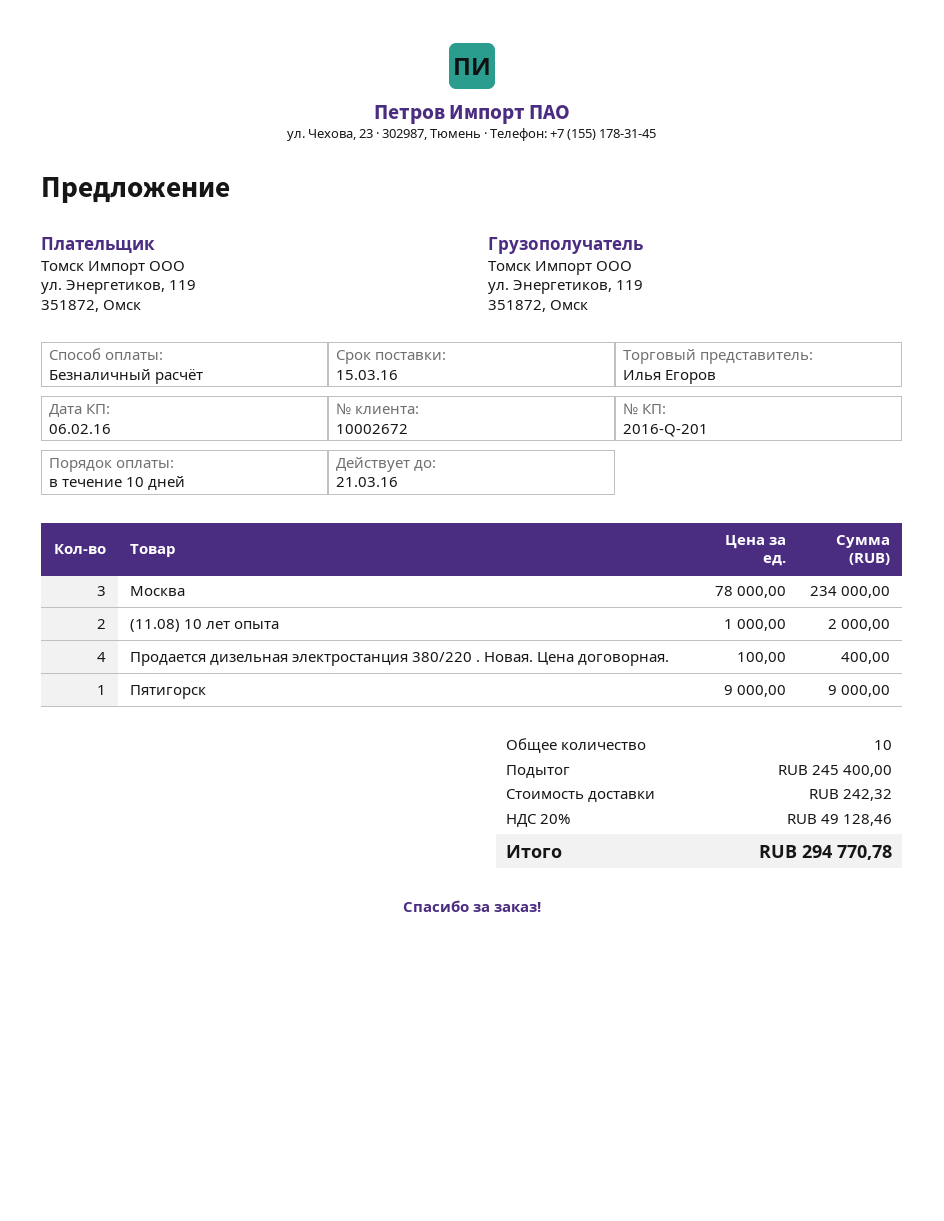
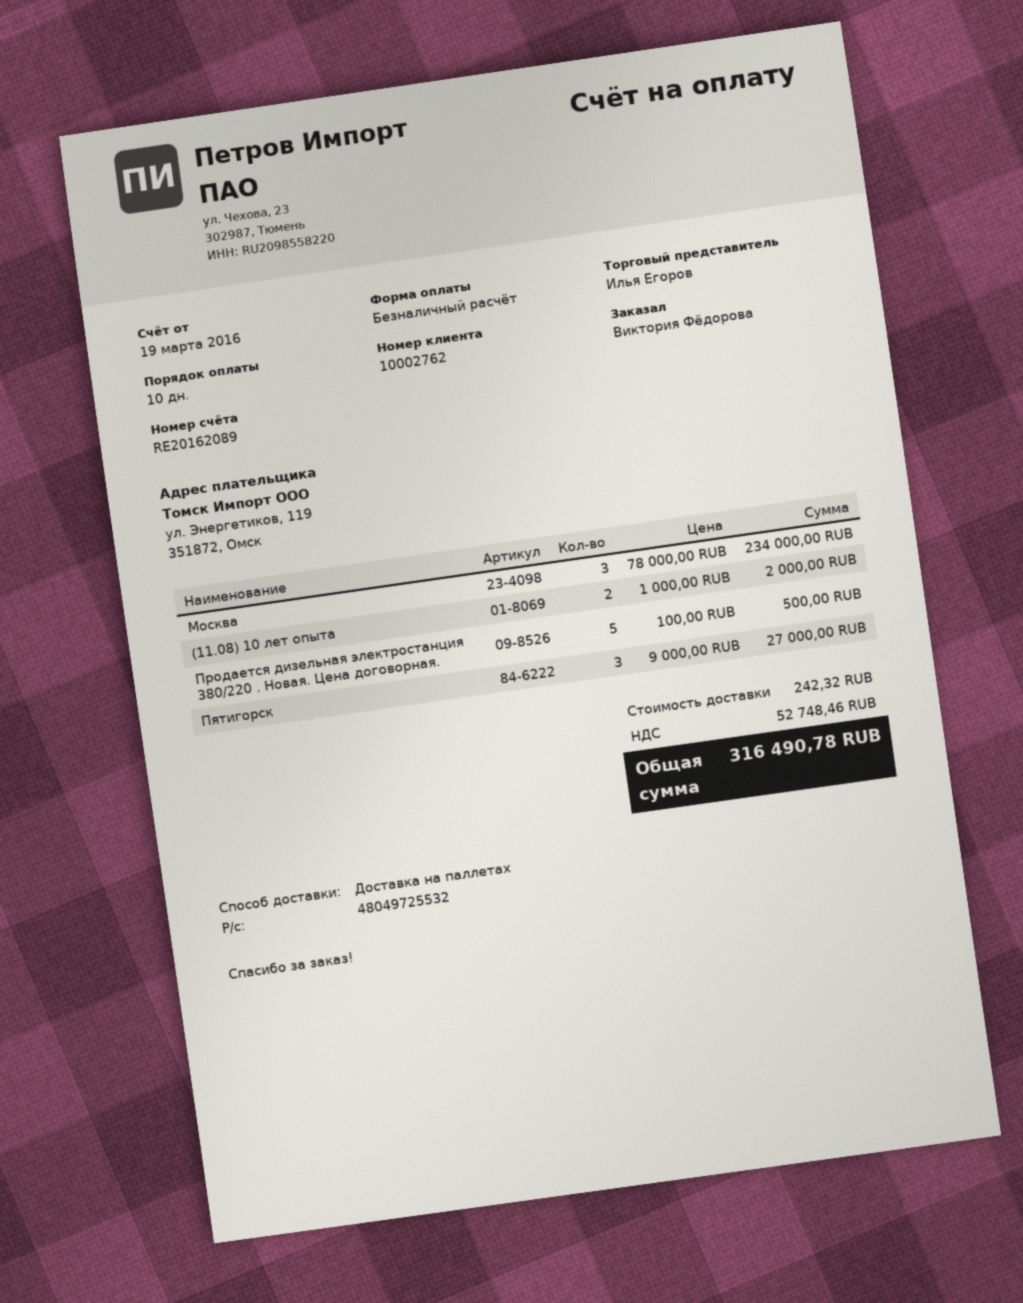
customer number: 10002672 -> 10002762
Продается дизельная электростанция 380/220 . Новая. Цена договорная.: 4 x 100.00 = 400.00 -> 5 x 100.00 = 500.00
Пятигорск: 1 x 9000.00 = 9000.00 -> 3 x 9000.00 = 27000.00
tax: 49128.46 -> 52748.46
total: 294770.78 -> 316490.78

